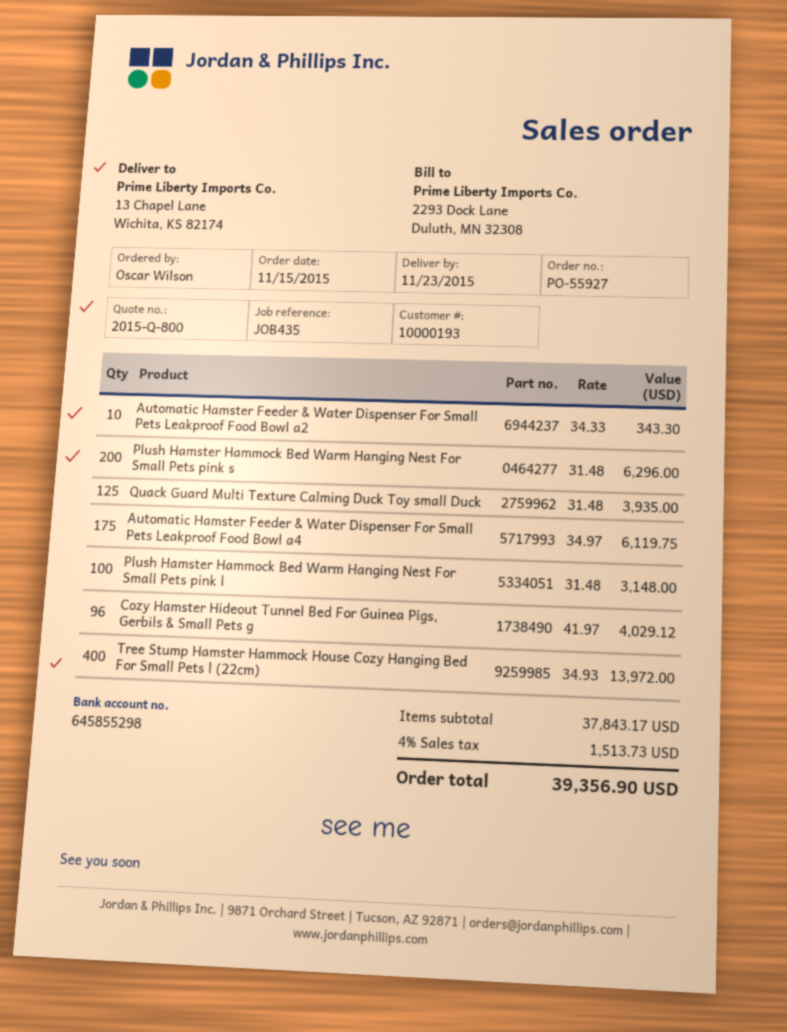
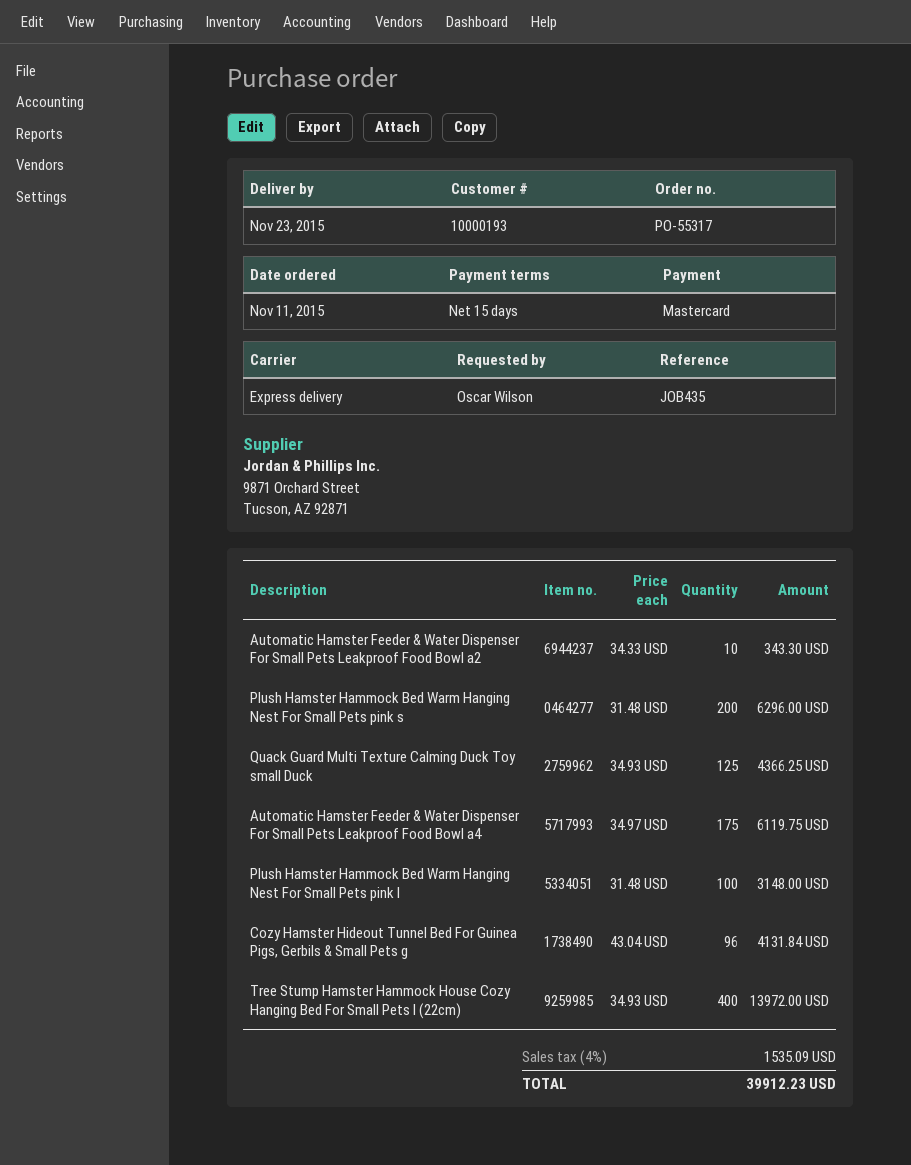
order number: PO-55927 -> PO-55317
order date: 2015-11-15 -> 2015-11-11
Quack Guard Multi Texture Calming Duck Toy small Duck: 125 x 31.48 = 3935.00 -> 125 x 34.93 = 4366.25
Cozy Hamster Hideout Tunnel Bed For Guinea Pigs, Gerbils & Small Pets g: 96 x 41.97 = 4029.12 -> 96 x 43.04 = 4131.84
tax: 4% = 1513.73 -> 4% = 1535.09
total: 39356.90 -> 39912.23

